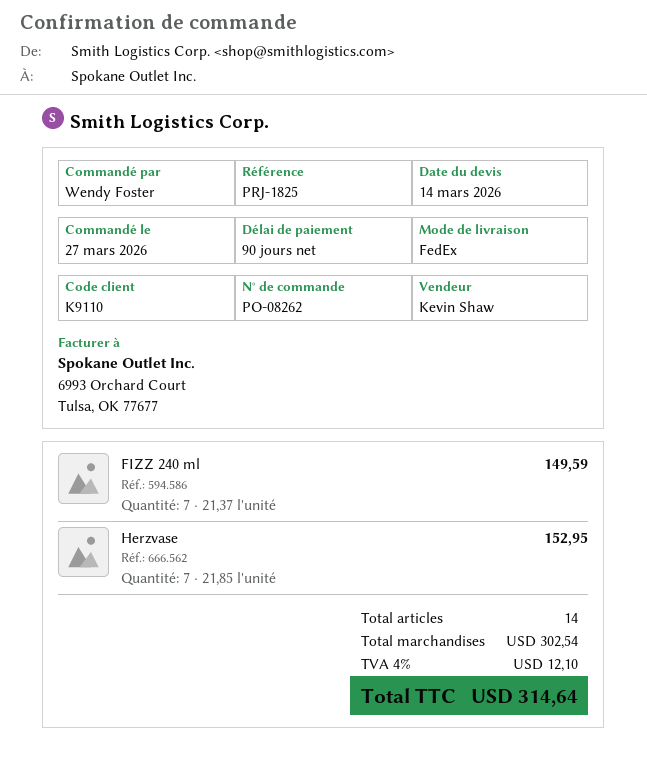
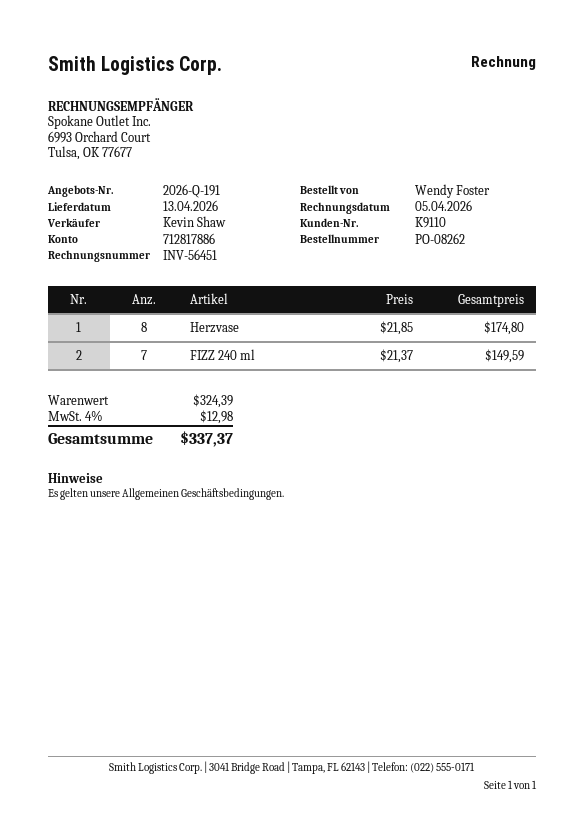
Herzvase: 7 x 21.85 = 152.95 -> 8 x 21.85 = 174.80
subtotal: 302.54 -> 324.39
tax: 4% = 12.10 -> 4% = 12.98
total: 314.64 -> 337.37

